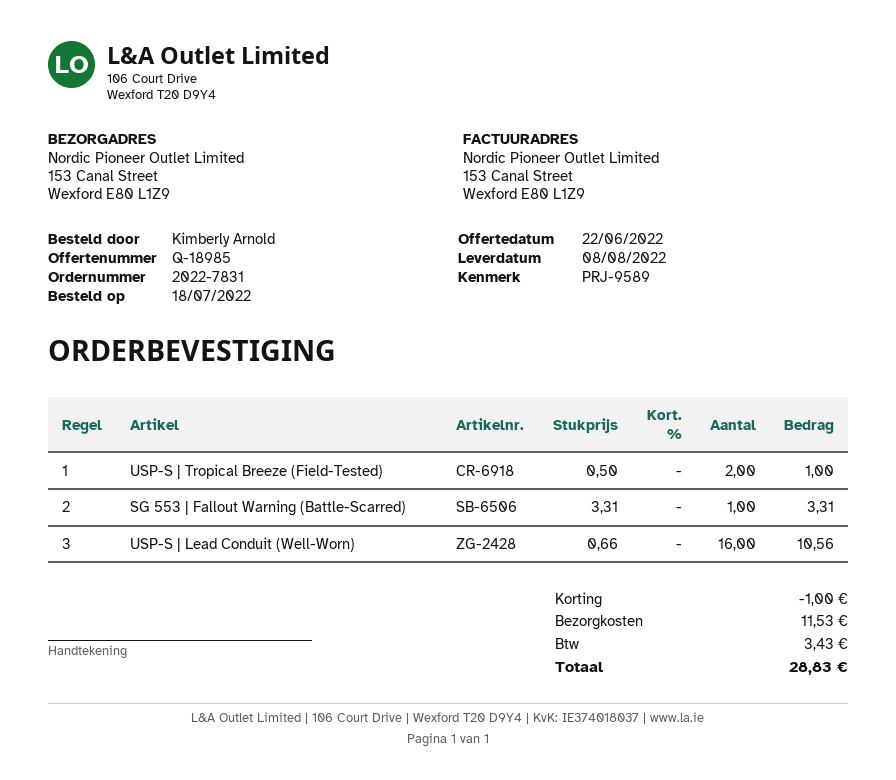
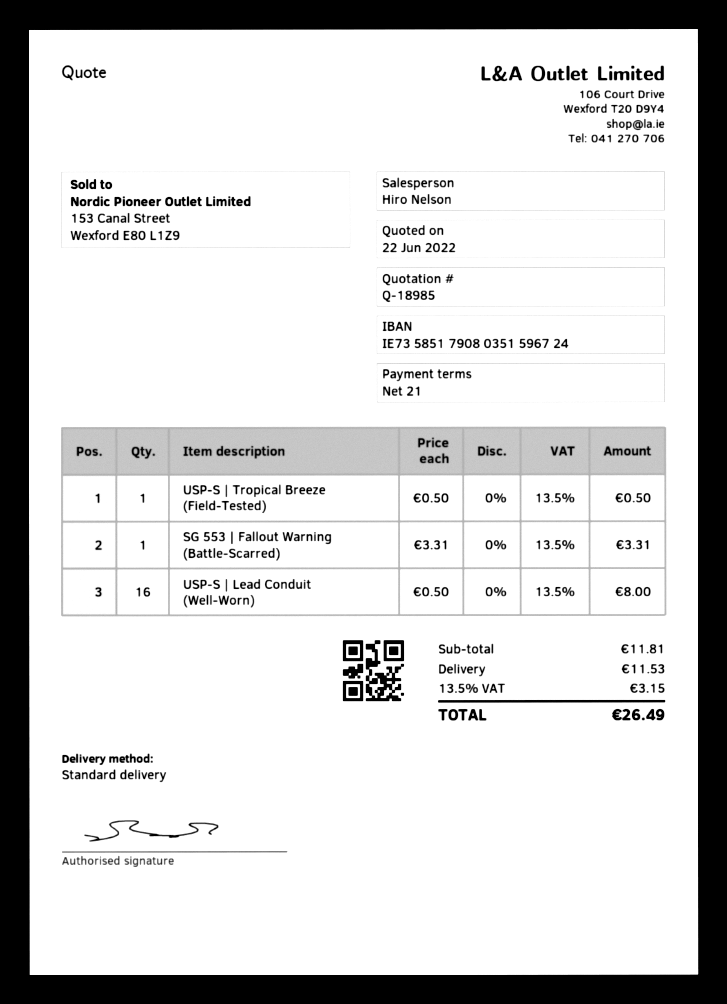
USP-S | Tropical Breeze (Field-Tested): 2 x 0.50 = 1.00 -> 1 x 0.50 = 0.50
USP-S | Lead Conduit (Well-Worn): 16 x 0.66 = 10.56 -> 16 x 0.50 = 8.00
discount: 1.00 -> none
tax: 3.43 -> 3.15
total: 28.83 -> 26.49

